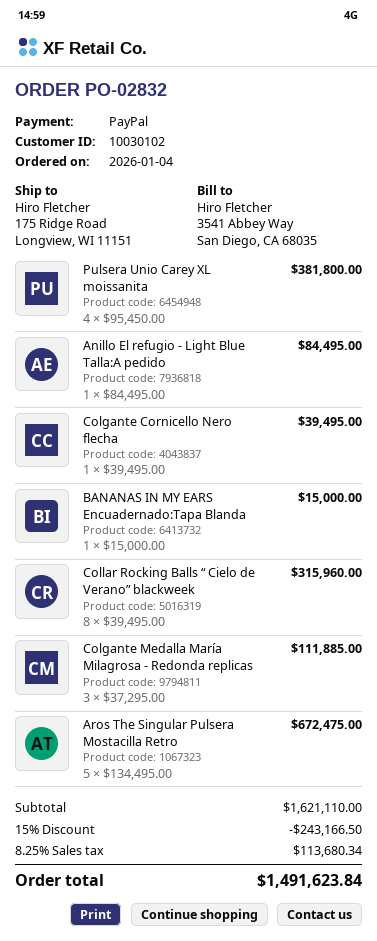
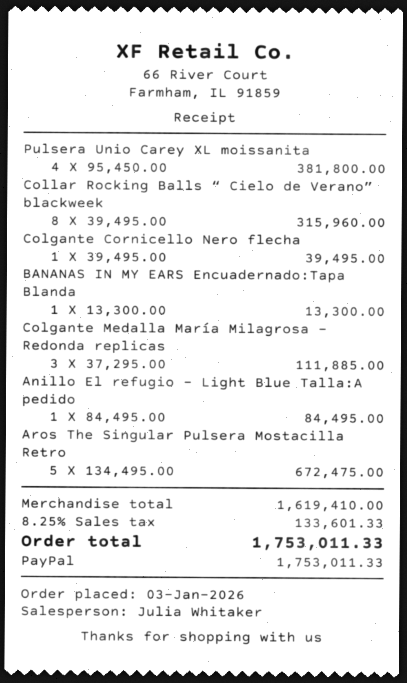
order date: 2026-01-04 -> 2026-01-03
BANANAS IN MY EARS Encuadernado:Tapa Blanda: 1 x 15000.00 = 15000.00 -> 1 x 13300.00 = 13300.00
subtotal: 1621110.00 -> 1619410.00
discount: 15% = 243166.50 -> none
tax: 8.25% = 113680.34 -> 8.25% = 133601.33
total: 1491623.84 -> 1753011.33

